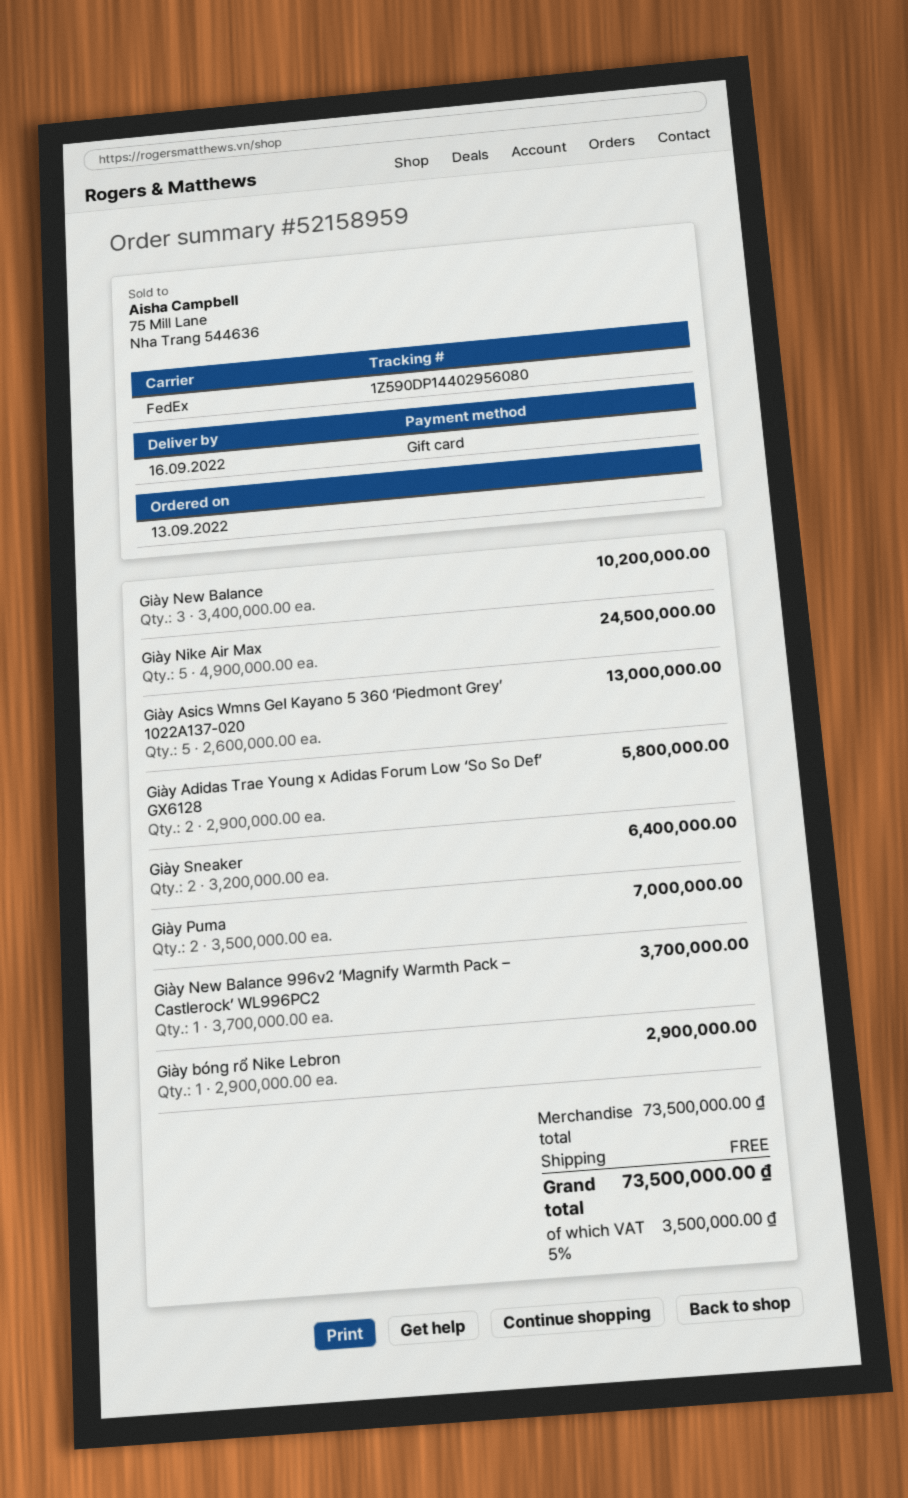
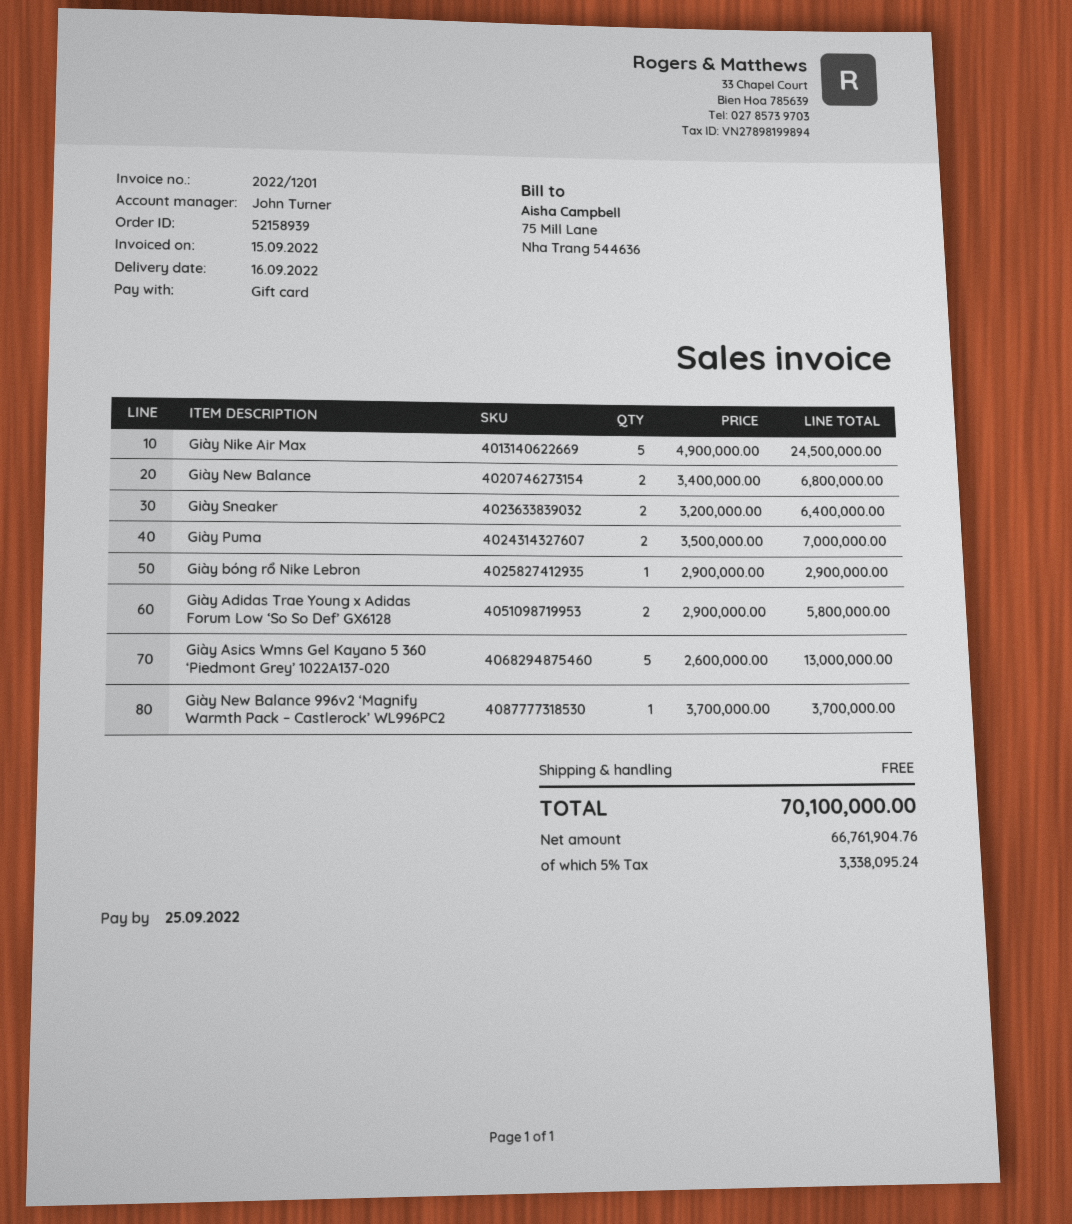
order number: 52158959 -> 52158939
Giày New Balance: 3 x 3400000.00 = 10200000.00 -> 2 x 3400000.00 = 6800000.00
tax: 5% = 3500000.00 -> 5% = 3338095.24
total: 73500000.00 -> 70100000.00

